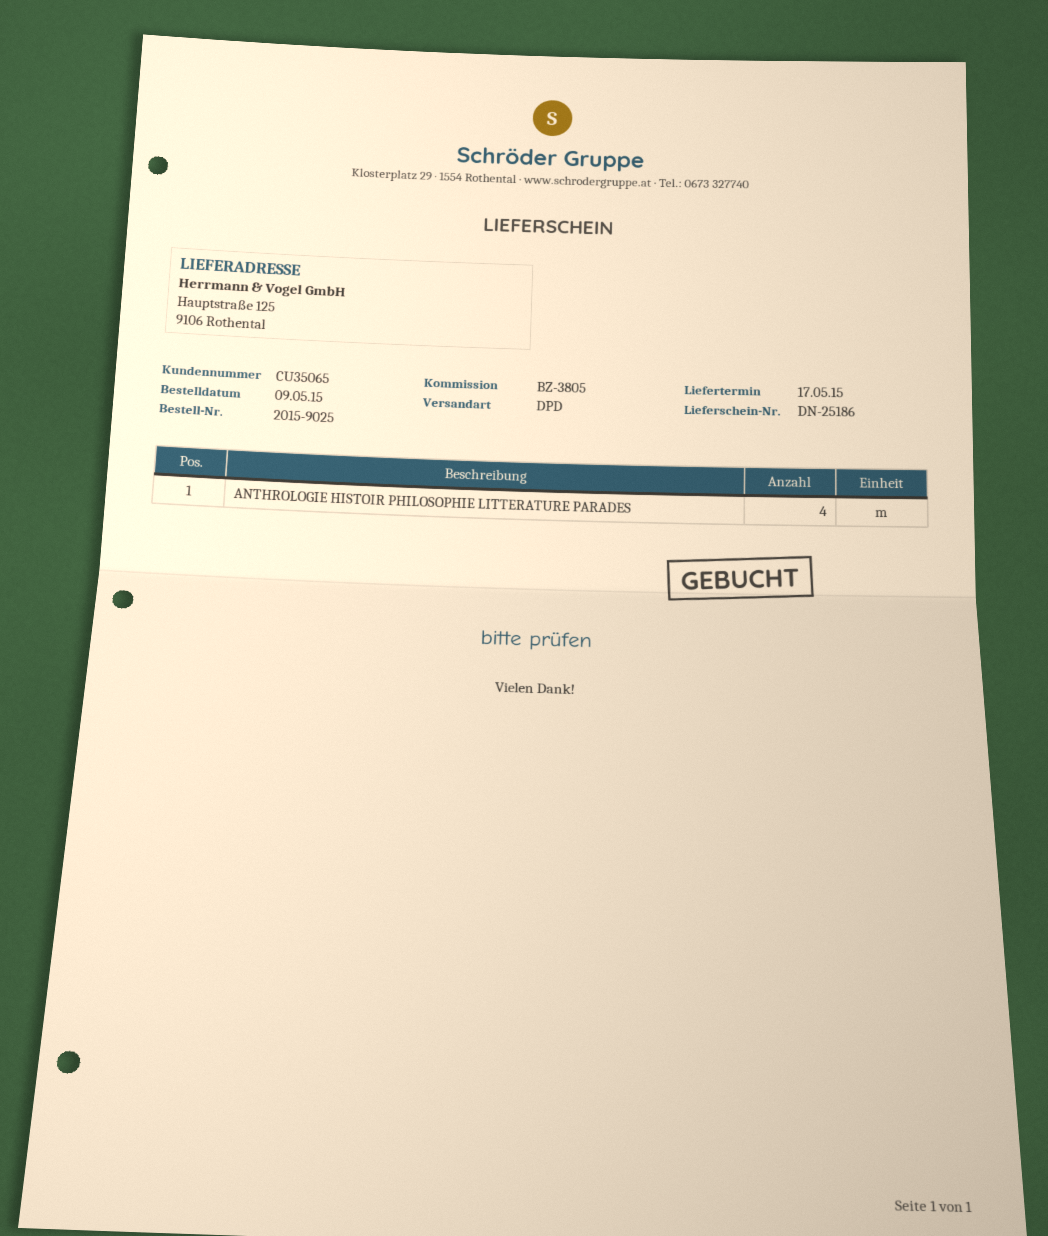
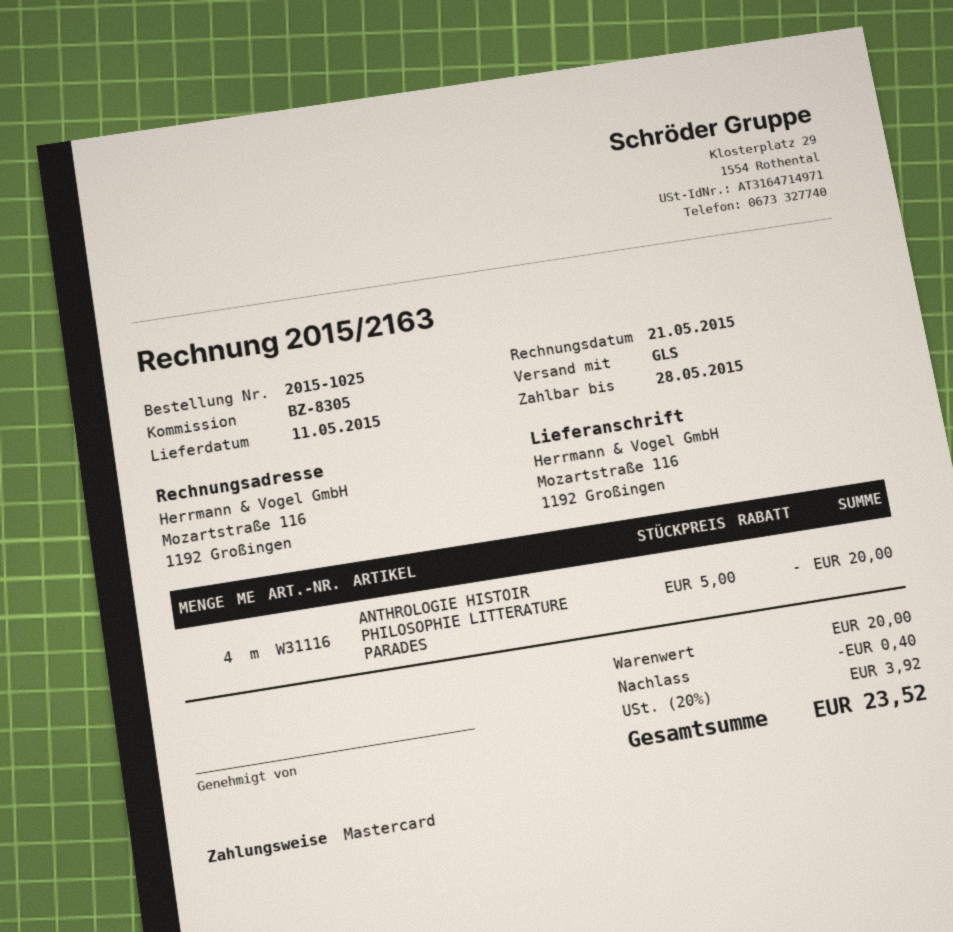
order number: 2015-9025 -> 2015-1025
delivery date: 2015-05-17 -> 2015-05-11
reference: BZ-3805 -> BZ-8305
shipping method: DPD -> GLS
ship to: Hauptstraße 125, 9106 Rothental -> Mozartstraße 116, 1192 Großingen

